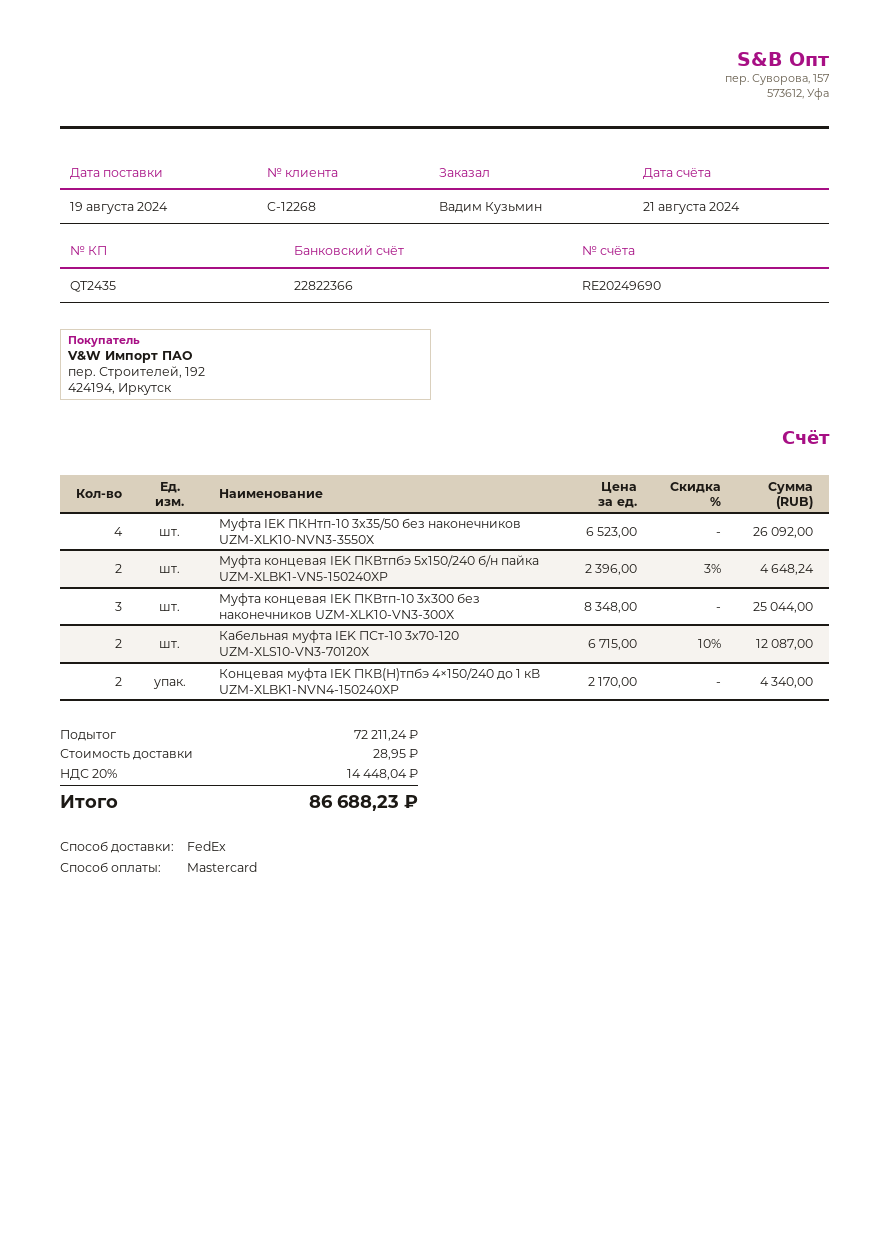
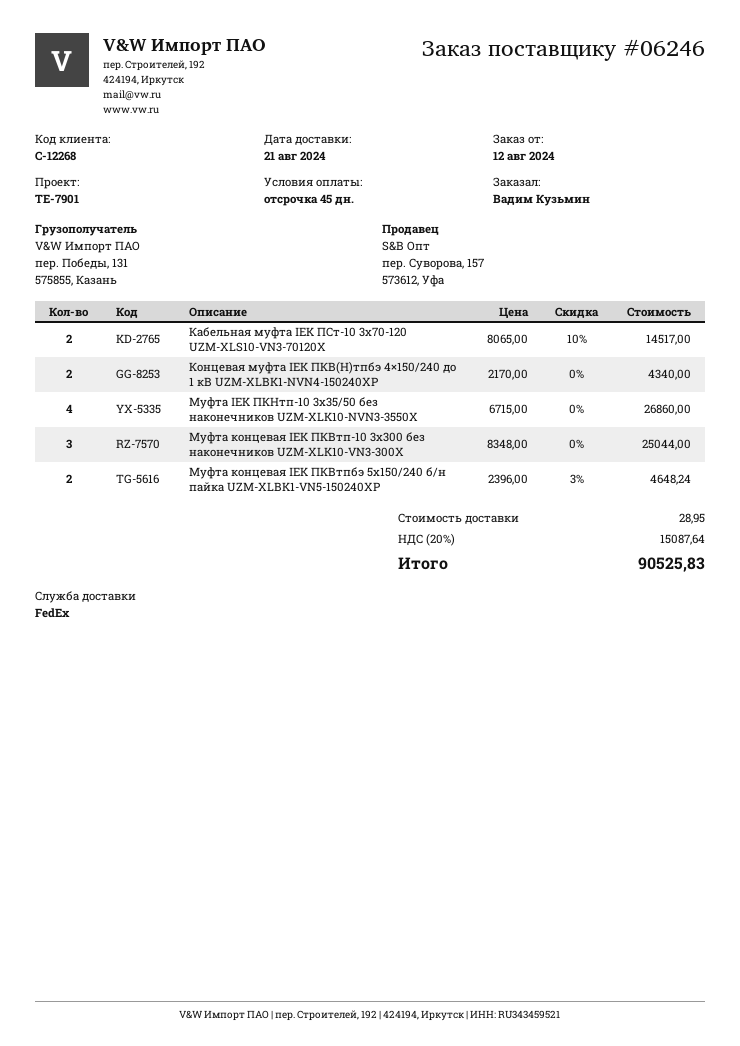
delivery date: 2024-08-19 -> 2024-08-21
Муфта IEK ПКНтп-10 3x35/50 без наконечников UZM-XLK10-NVN3-3550X: 4 x 6523.00 = 26092.00 -> 4 x 6715.00 = 26860.00
Кабельная муфта IEK ПСт-10 3х70-120 UZM-XLS10-VN3-70120X: 2 x 6715.00 - 10% = 12087.00 -> 2 x 8065.00 - 10% = 14517.00
tax: 20% = 14448.04 -> 20% = 15087.64
total: 86688.23 -> 90525.83

